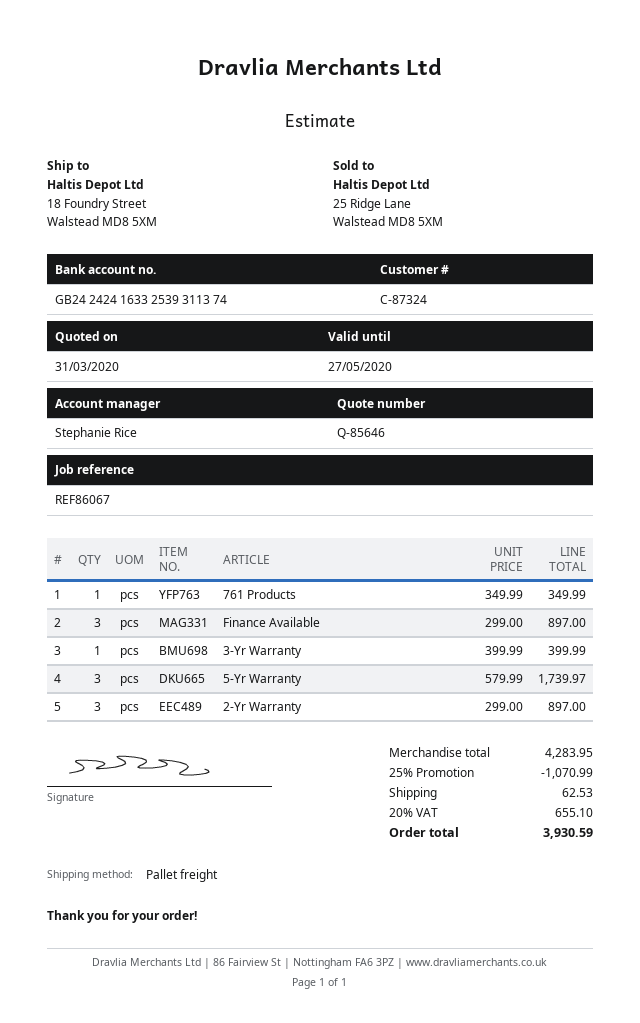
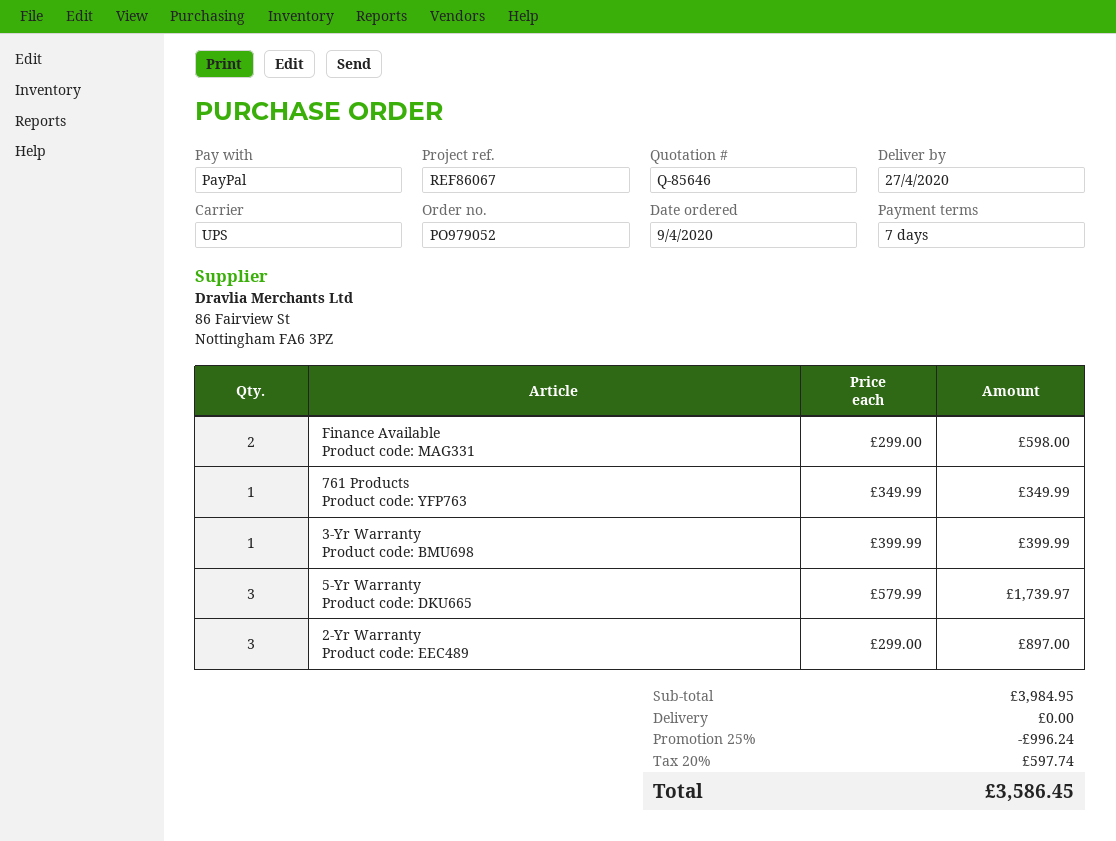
shipping method: pallet freight -> UPS
Finance Available: 3 x 299.00 = 897.00 -> 2 x 299.00 = 598.00
subtotal: 4283.95 -> 3984.95
discount: 25% = 1070.99 -> 25% = 996.24
shipping: 62.53 -> 0.00
tax: 20% = 655.10 -> 20% = 597.74
total: 3930.59 -> 3586.45

